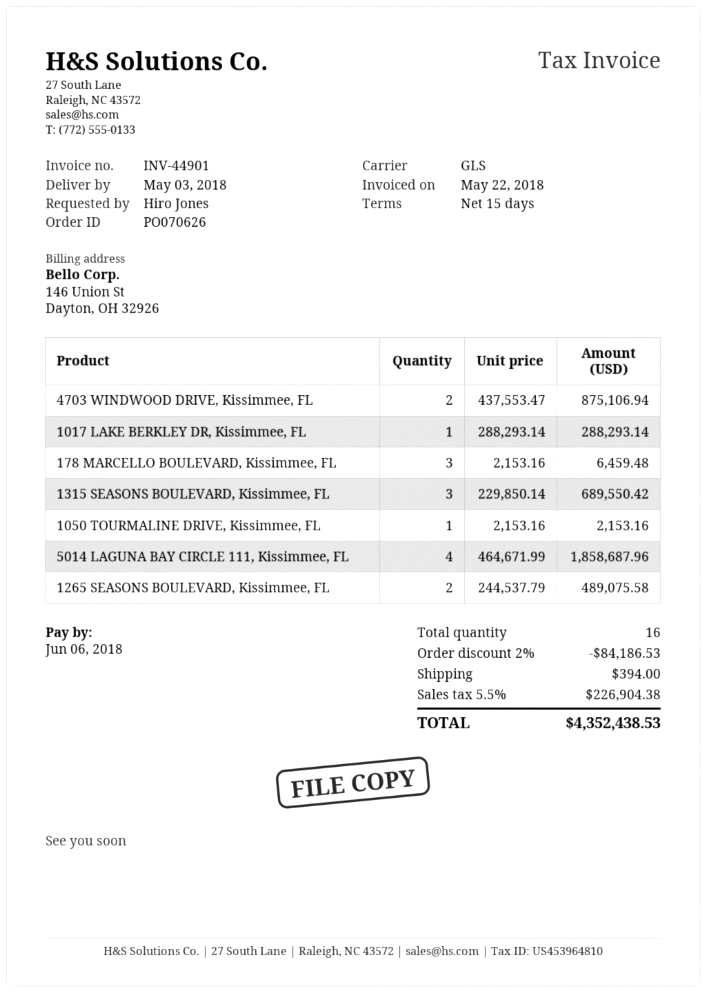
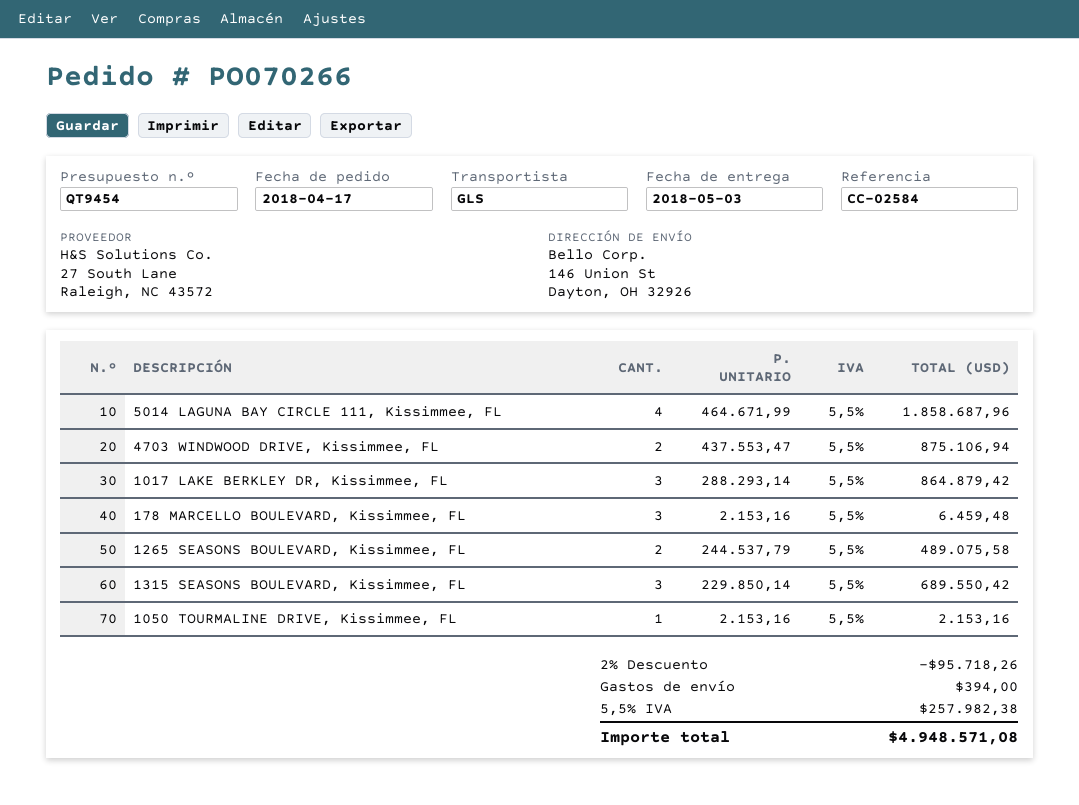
order number: PO070626 -> PO070266
1017 LAKE BERKLEY DR, Kissimmee, FL: 1 x 288293.14 = 288293.14 -> 3 x 288293.14 = 864879.42
discount: 2% = 84186.53 -> 2% = 95718.26
tax: 5.5% = 226904.38 -> 5.5% = 257982.38
total: 4352438.53 -> 4948571.08

